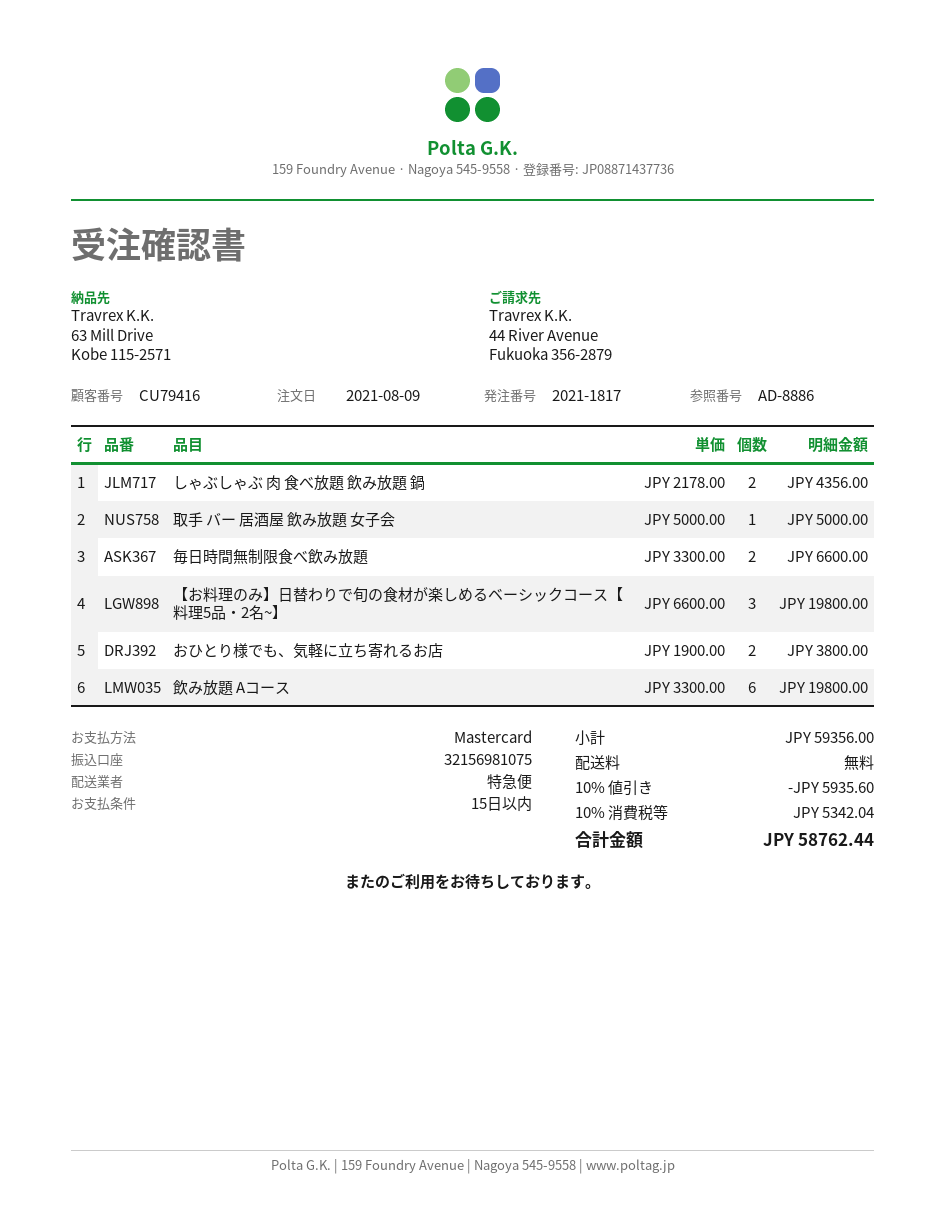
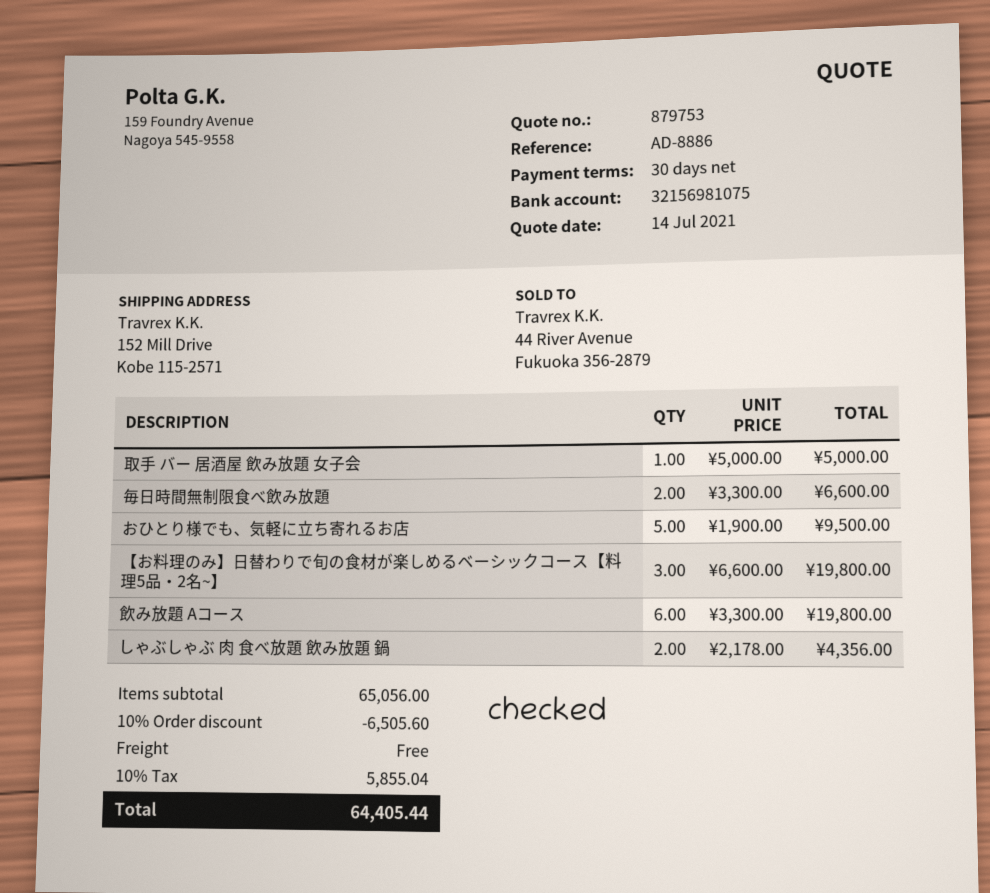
payment terms: 15 days -> 30 days
ship to: 63 Mill Drive, Kobe 115-2571 -> 152 Mill Drive, Kobe 115-2571
おひとり様でも、気軽に立ち寄れるお店: 2 x 1900.00 = 3800.00 -> 5 x 1900.00 = 9500.00
subtotal: 59356.00 -> 65056.00
discount: 10% = 5935.60 -> 10% = 6505.60
tax: 10% = 5342.04 -> 10% = 5855.04
total: 58762.44 -> 64405.44

